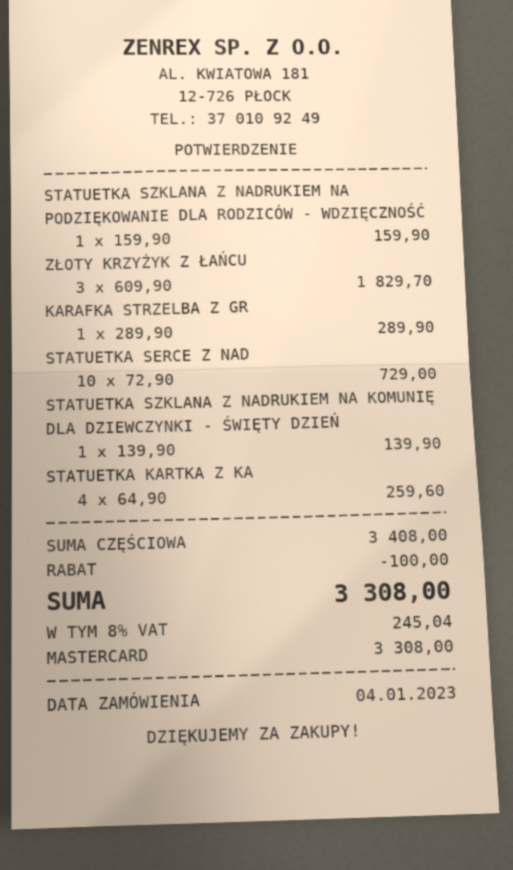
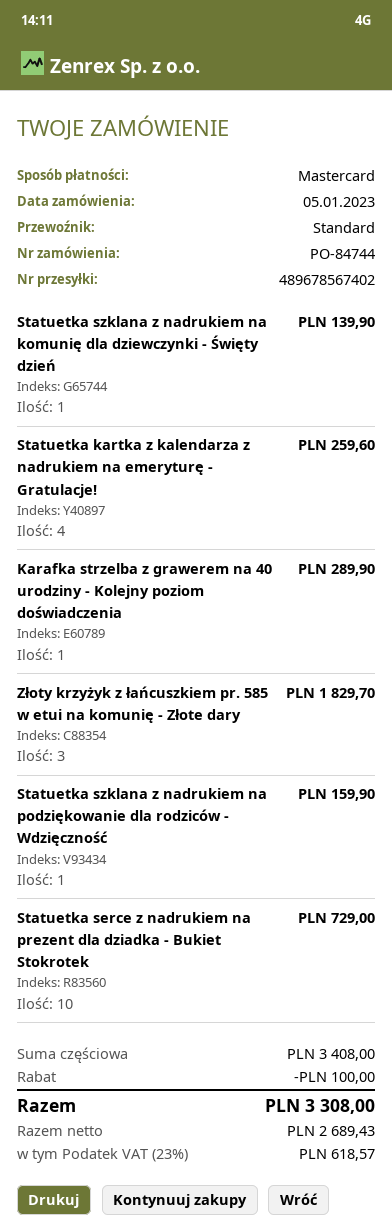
order date: 2023-01-04 -> 2023-01-05
tax: 8% = 245.04 -> 23% = 618.57

